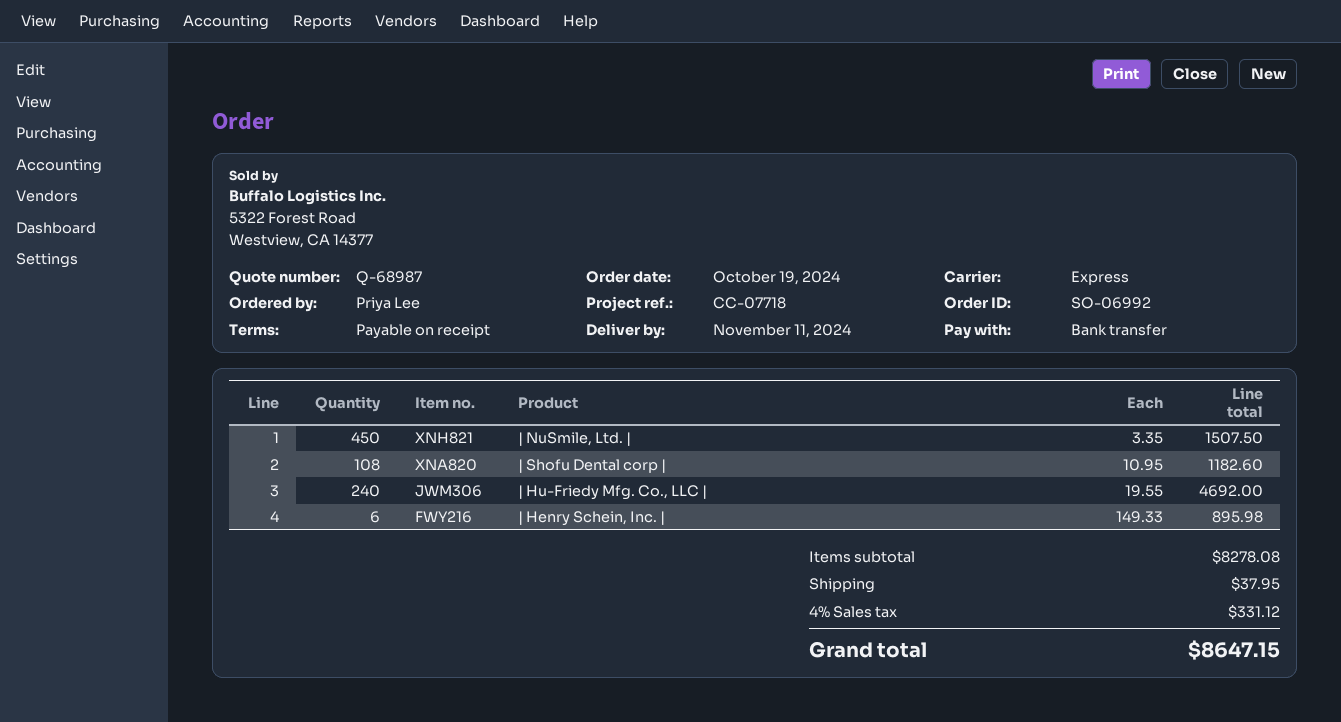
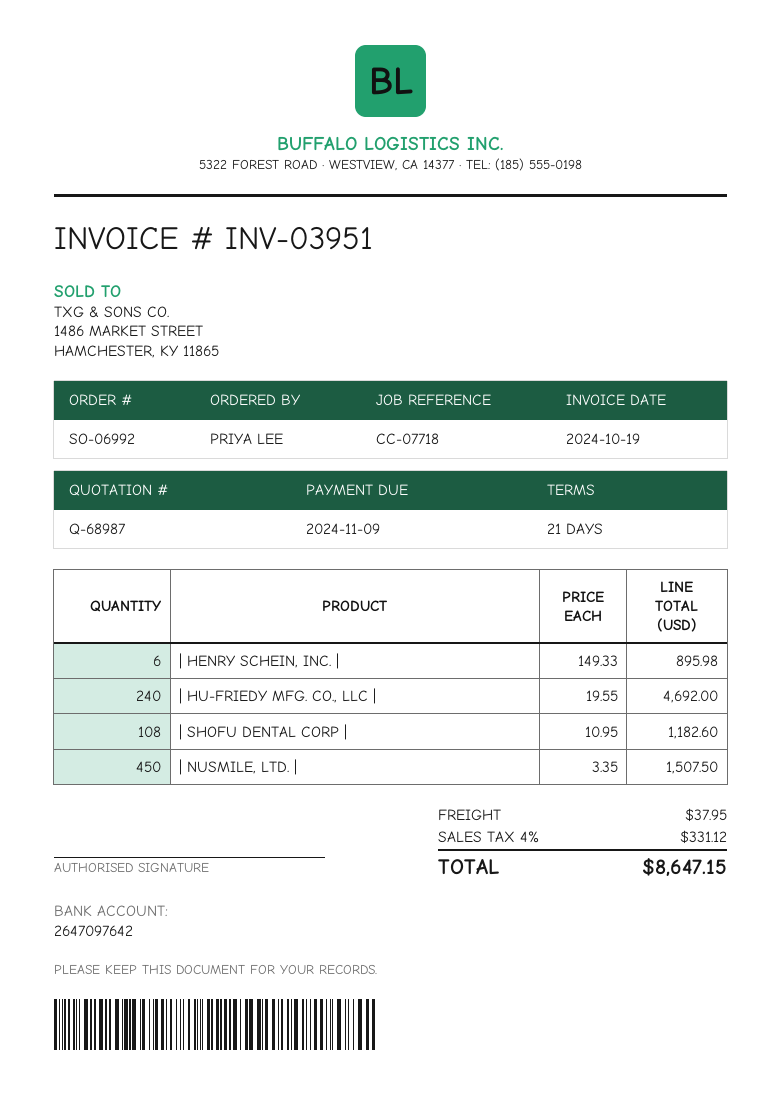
payment terms: on receipt -> 21 days

